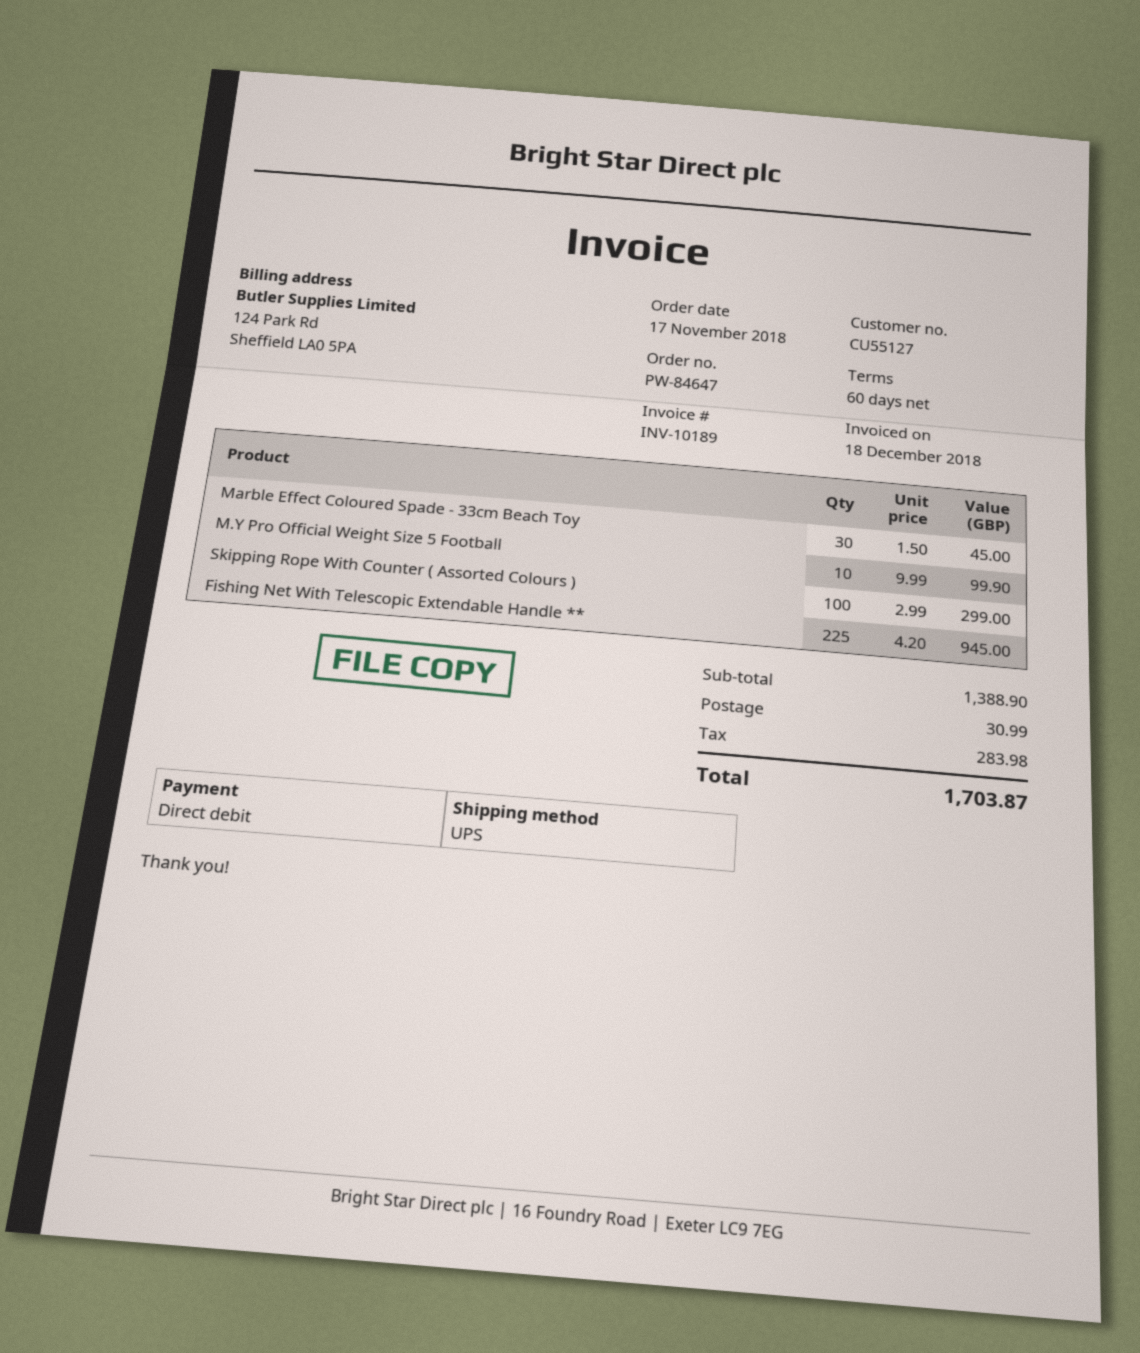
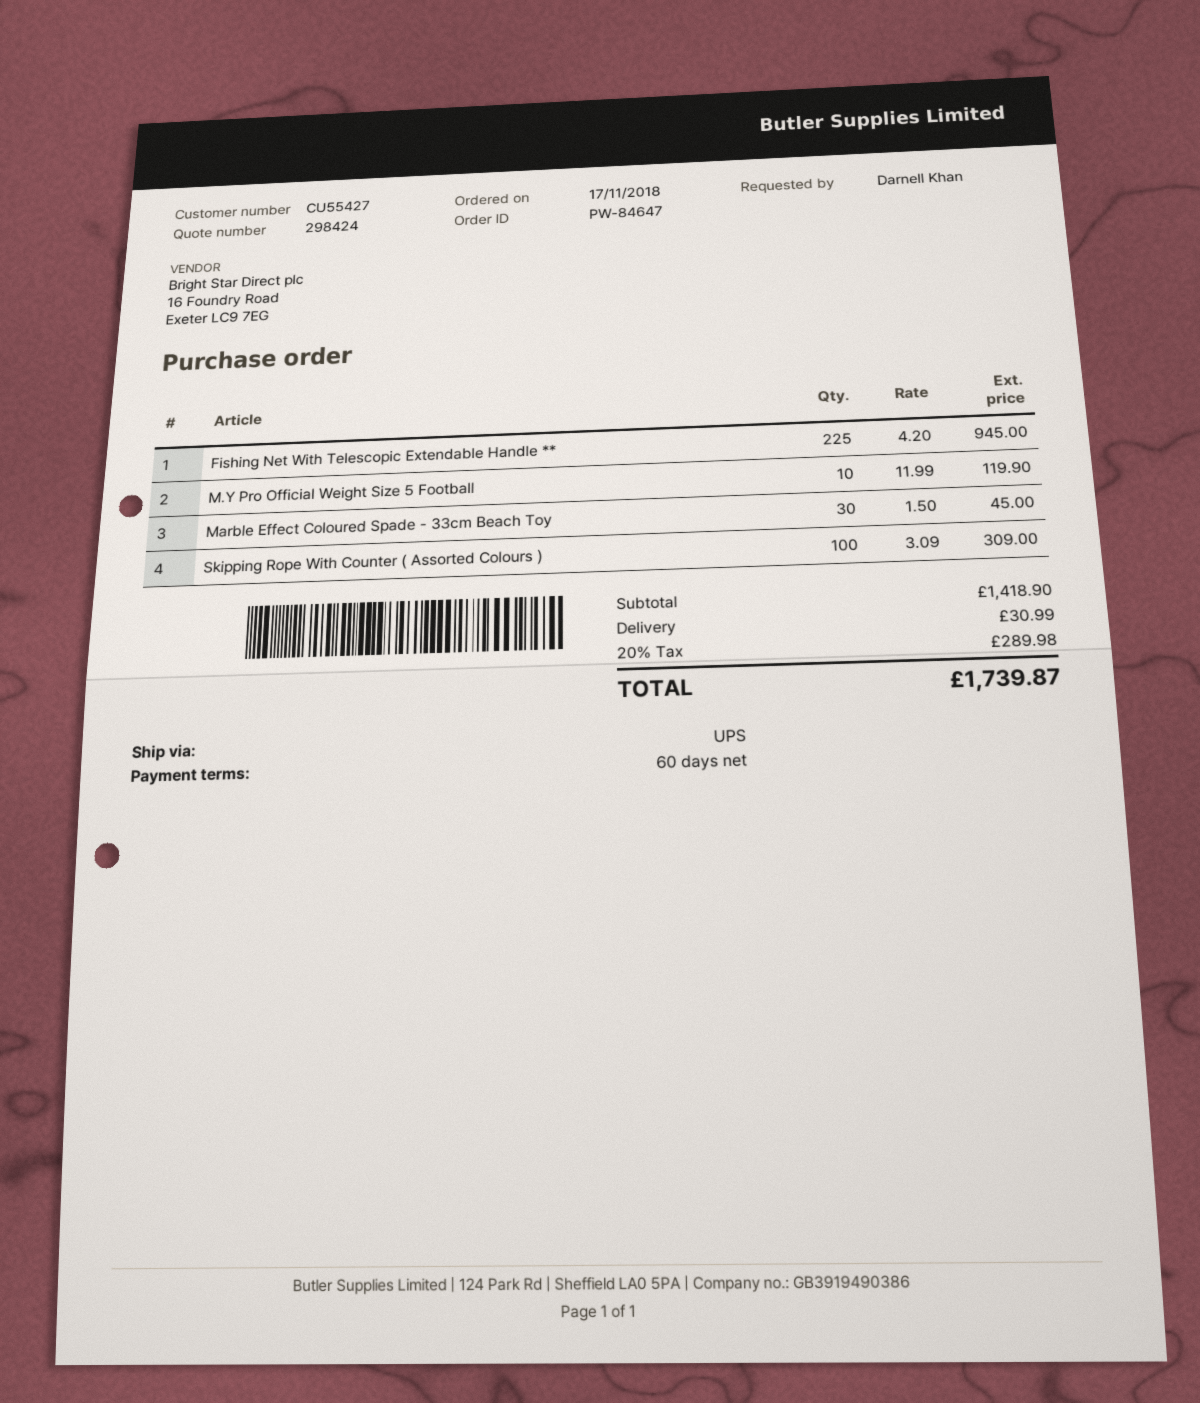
customer number: CU55127 -> CU55427
M.Y Pro Official Weight Size 5 Football: 10 x 9.99 = 99.90 -> 10 x 11.99 = 119.90
Skipping Rope With Counter ( Assorted Colours ): 100 x 2.99 = 299.00 -> 100 x 3.09 = 309.00
subtotal: 1388.90 -> 1418.90
tax: 283.98 -> 289.98
total: 1703.87 -> 1739.87

